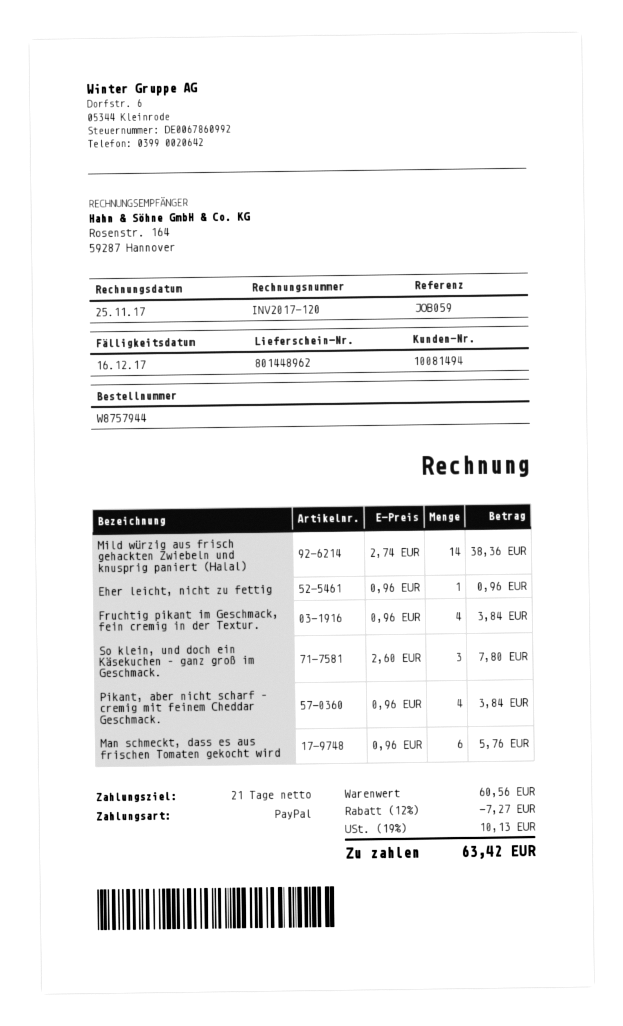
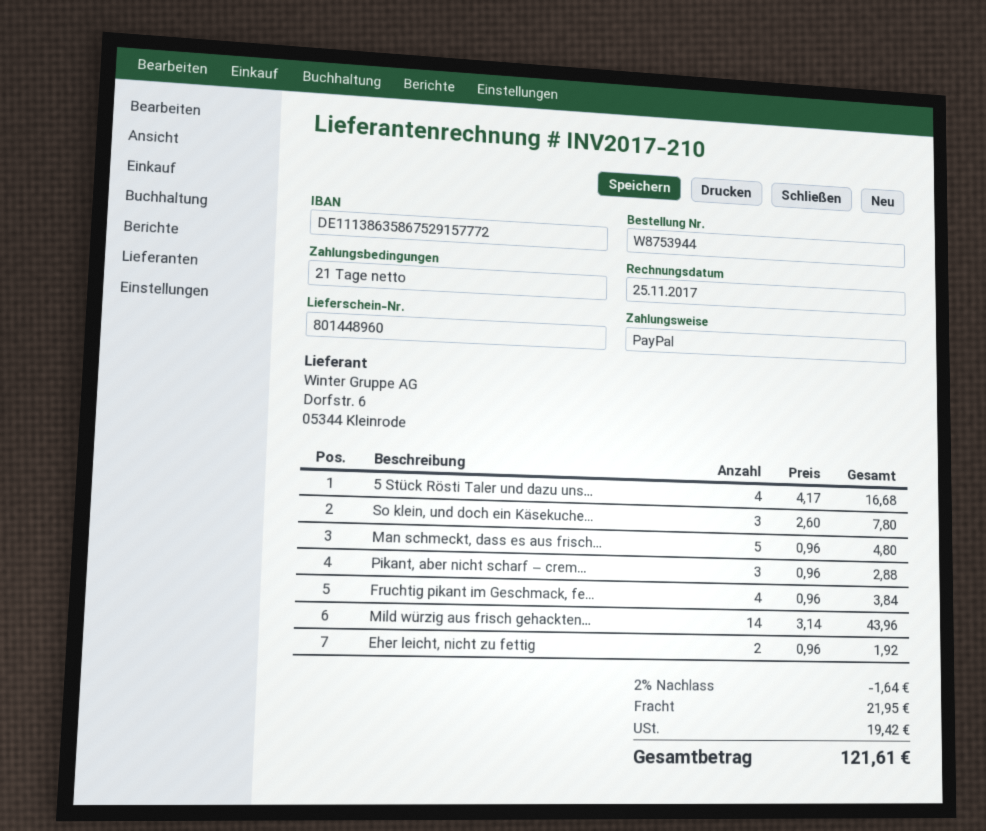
order number: W8757944 -> W8753944
delivery note number: 801448962 -> 801448960
invoice number: INV2017-120 -> INV2017-210
Mild würzig aus frisch gehackten Zwiebeln und knusprig paniert (Halal): 14 x 2.74 = 38.36 -> 14 x 3.14 = 43.96
Eher leicht, nicht zu fettig: 1 x 0.96 = 0.96 -> 2 x 0.96 = 1.92
Pikant, aber nicht scharf – cremig mit feinem Cheddar Geschmack.: 4 x 0.96 = 3.84 -> 3 x 0.96 = 2.88
Man schmeckt, dass es aus frischen Tomaten gekocht wird: 6 x 0.96 = 5.76 -> 5 x 0.96 = 4.80
5 Stück Rösti Taler und dazu uns...: none -> 4 x 4.17 = 16.68
discount: 12% = 7.27 -> 2% = 1.64
shipping: none -> 21.95
tax: 10.13 -> 19.42
total: 63.42 -> 121.61

